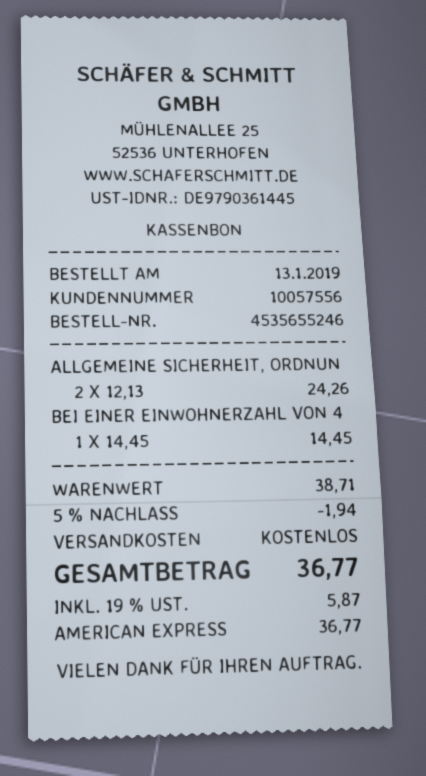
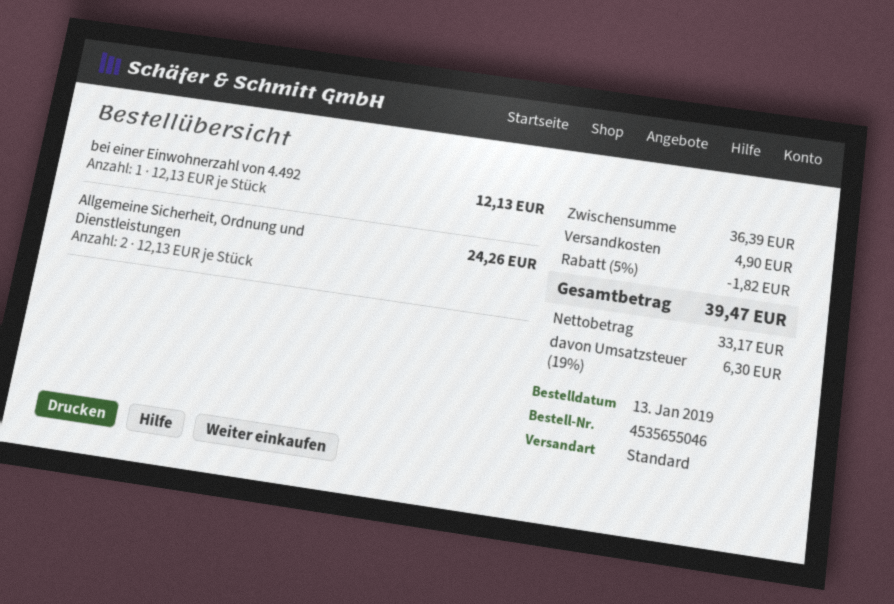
order number: 4535655246 -> 4535655046
BEI EINER EINWOHNERZAHL VON 4: 1 x 14.45 = 14.45 -> 1 x 12.13 = 12.13
subtotal: 38.71 -> 36.39
discount: 5% = 1.94 -> 5% = 1.82
shipping: 0.00 -> 4.90
tax: 19% = 5.87 -> 19% = 6.30
total: 36.77 -> 39.47

